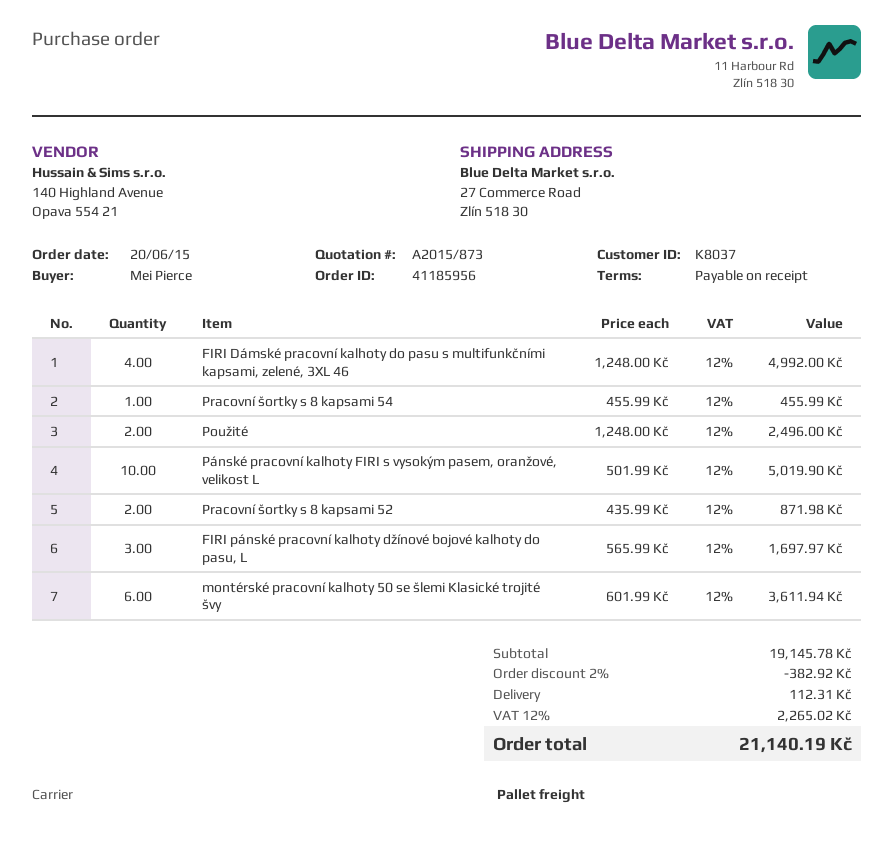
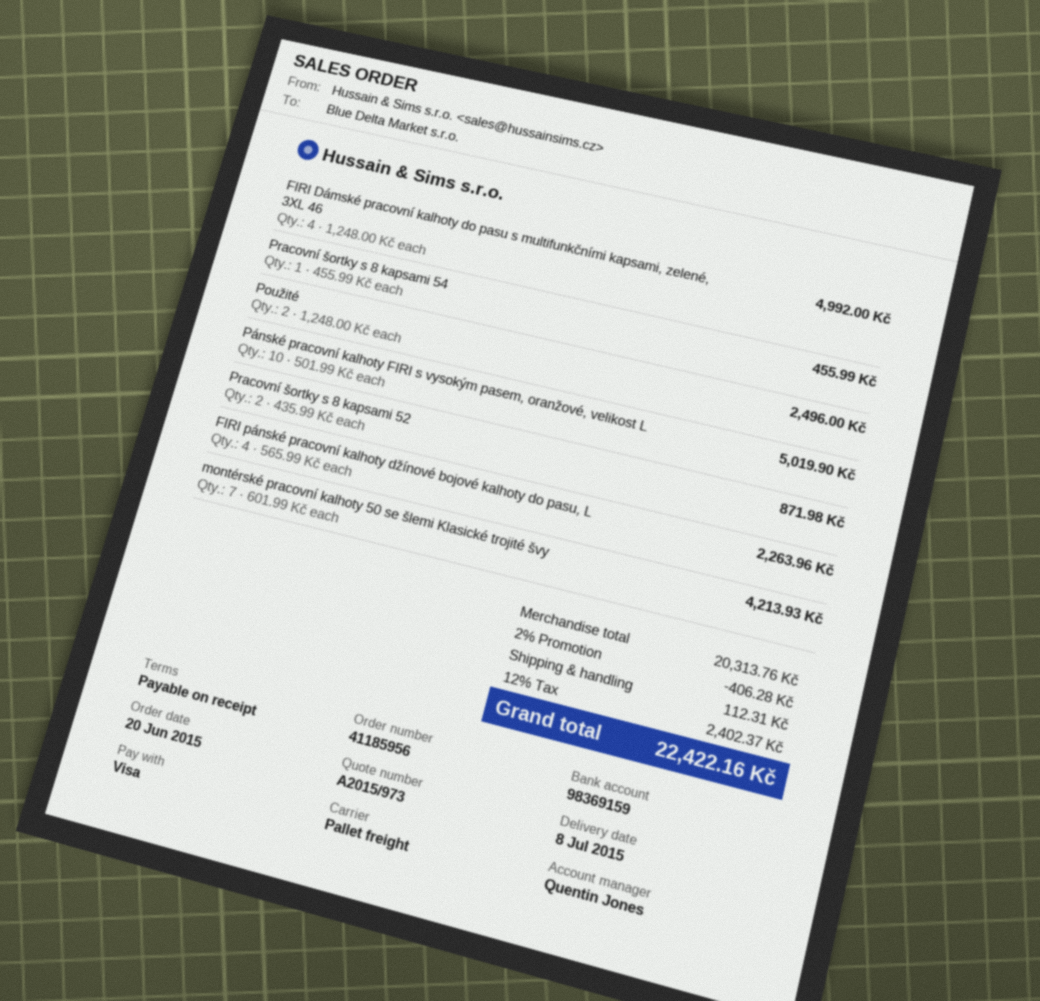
quote number: A2015/873 -> A2015/973
FIRI pánské pracovní kalhoty džínové bojové kalhoty do pasu, L: 3 x 565.99 = 1697.97 -> 4 x 565.99 = 2263.96
montérské pracovní kalhoty 50 se šlemi Klasické trojité švy: 6 x 601.99 = 3611.94 -> 7 x 601.99 = 4213.93
subtotal: 19145.78 -> 20313.76
discount: 2% = 382.92 -> 2% = 406.28
tax: 12% = 2265.02 -> 12% = 2402.37
total: 21140.19 -> 22422.16

